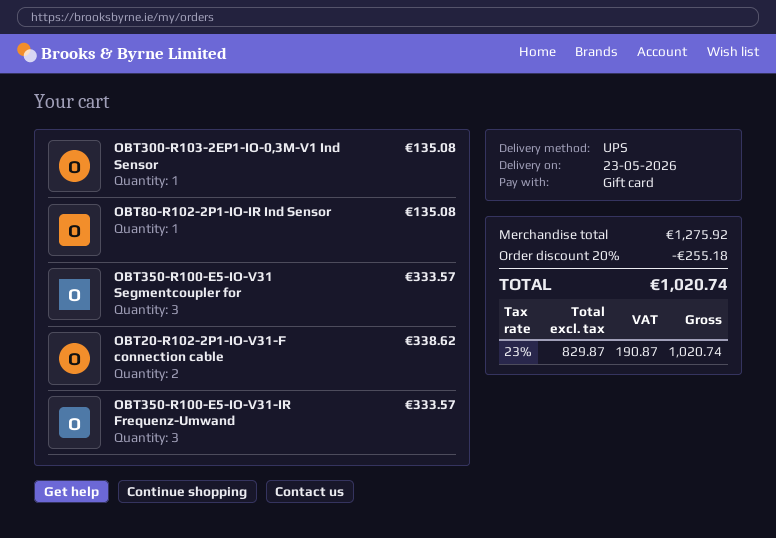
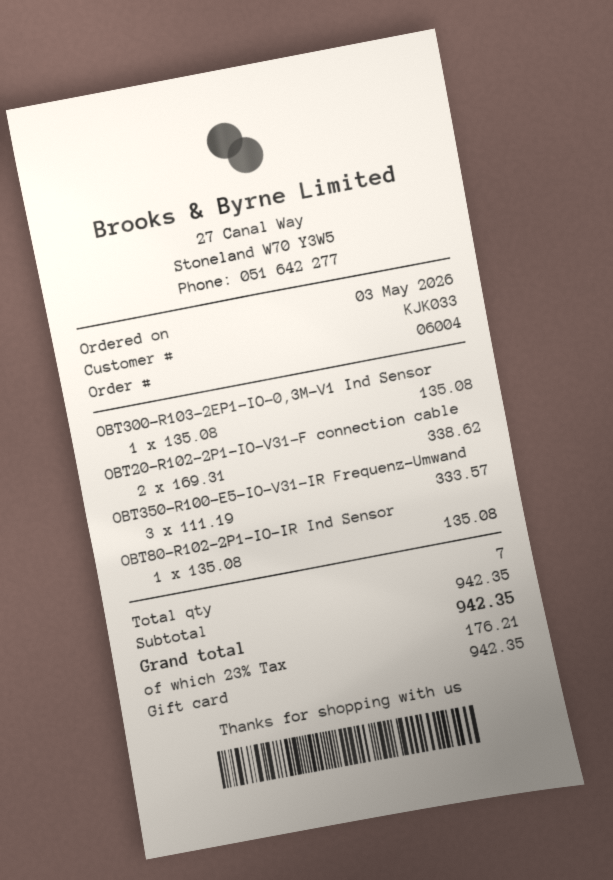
OBT350-R100-E5-IO-V31 Segmentcoupler for: 3 for 333.57 -> none
subtotal: 1275.92 -> 942.35
discount: 20% = 255.18 -> none
tax: 23% = 190.87 -> 23% = 176.21
total: 1020.74 -> 942.35

